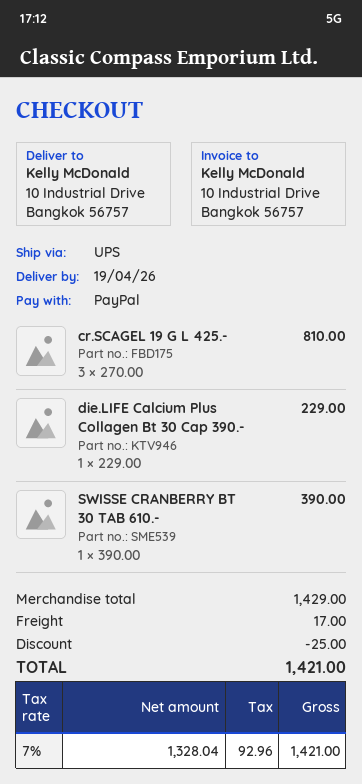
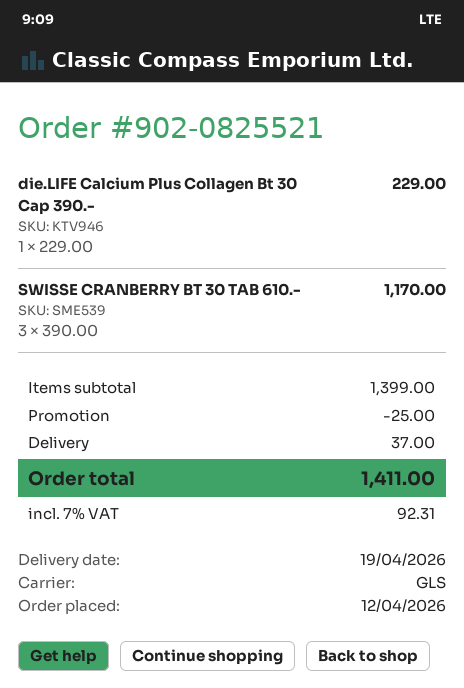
shipping method: UPS -> GLS
cr.SCAGEL 19 G L 425.-: 3 x 270.00 = 810.00 -> none
SWISSE CRANBERRY BT 30 TAB 610.-: 1 x 390.00 = 390.00 -> 3 x 390.00 = 1170.00
subtotal: 1429.00 -> 1399.00
shipping: 17.00 -> 37.00
tax: 7% = 92.96 -> 7% = 92.31
total: 1421.00 -> 1411.00

